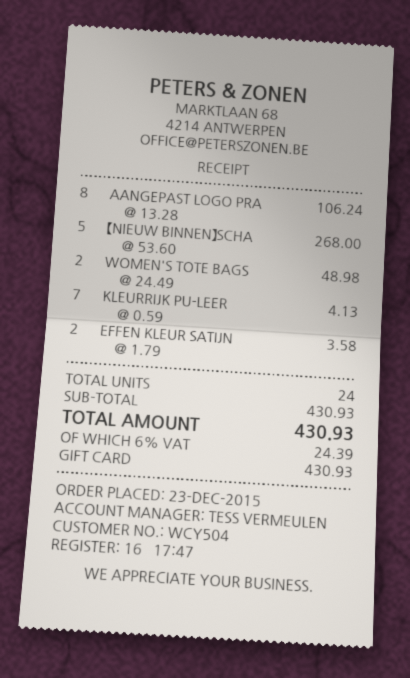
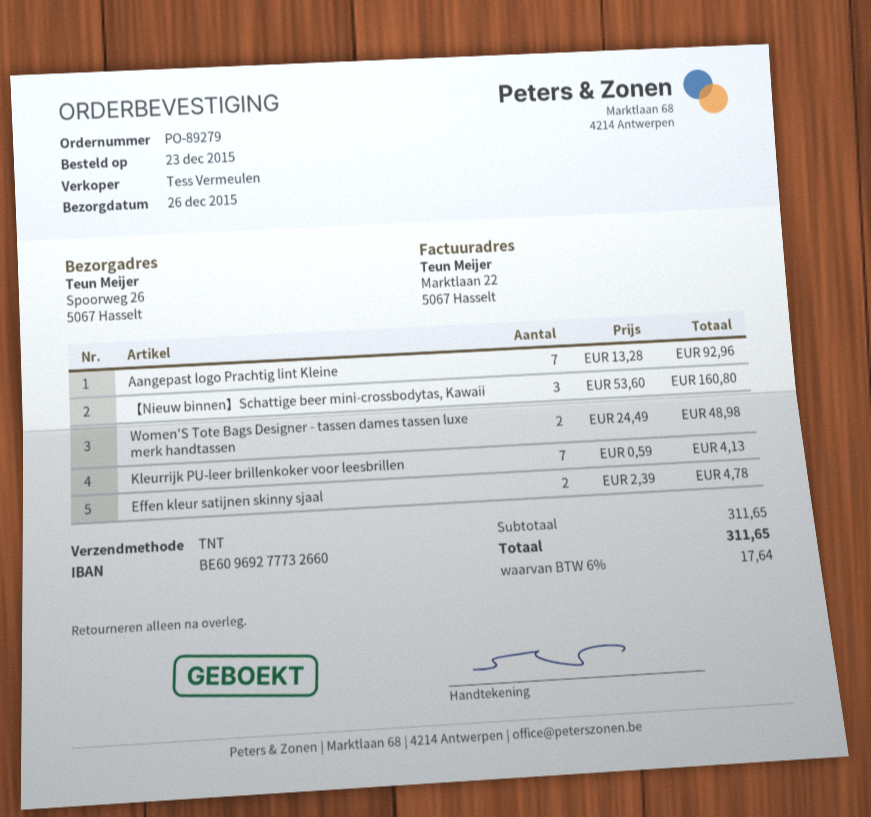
AANGEPAST LOGO PRA: 8 x 13.28 = 106.24 -> 7 x 13.28 = 92.96
【NIEUW BINNEN】SCHA: 5 x 53.60 = 268.00 -> 3 x 53.60 = 160.80
EFFEN KLEUR SATIJN: 2 x 1.79 = 3.58 -> 2 x 2.39 = 4.78
subtotal: 430.93 -> 311.65
tax: 6% = 24.39 -> 6% = 17.64
total: 430.93 -> 311.65

